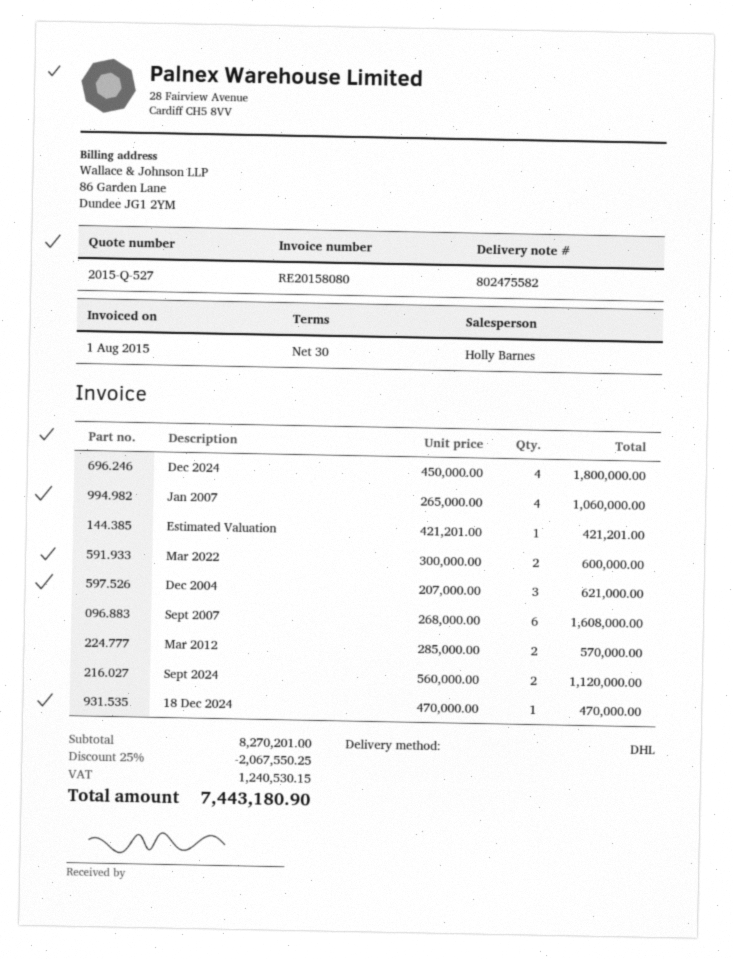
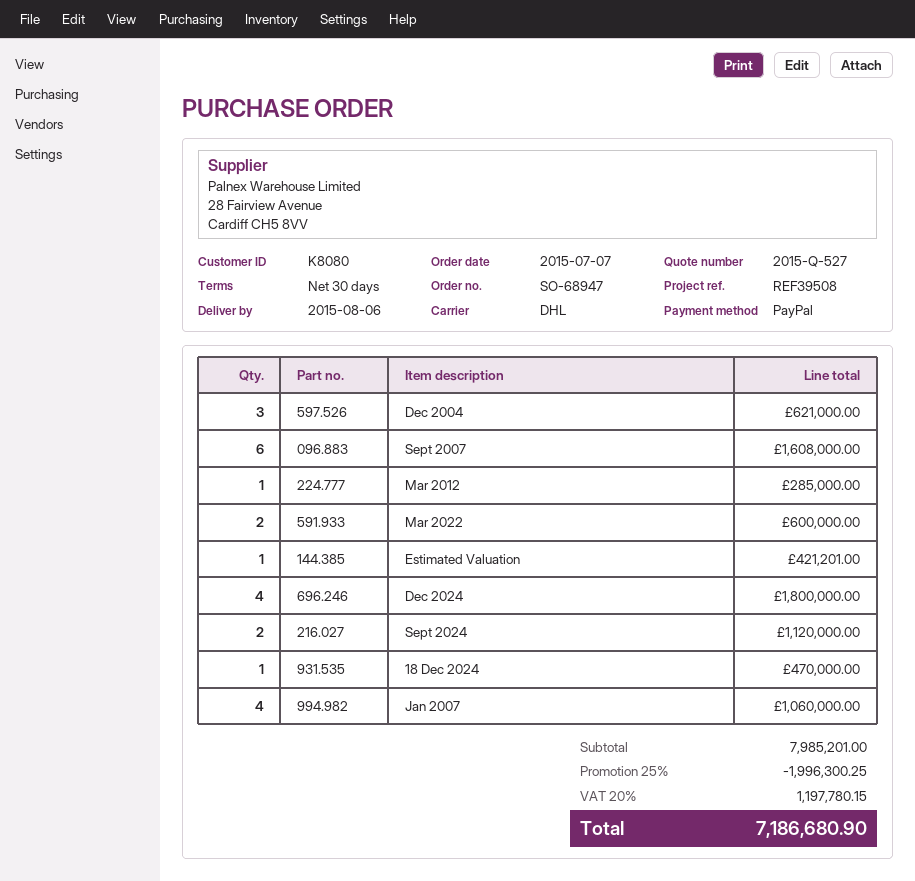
Mar 2012: 2 for 570000.00 -> 1 for 285000.00
subtotal: 8270201.00 -> 7985201.00
discount: 25% = 2067550.25 -> 25% = 1996300.25
tax: 1240530.15 -> 1197780.15
total: 7443180.90 -> 7186680.90

